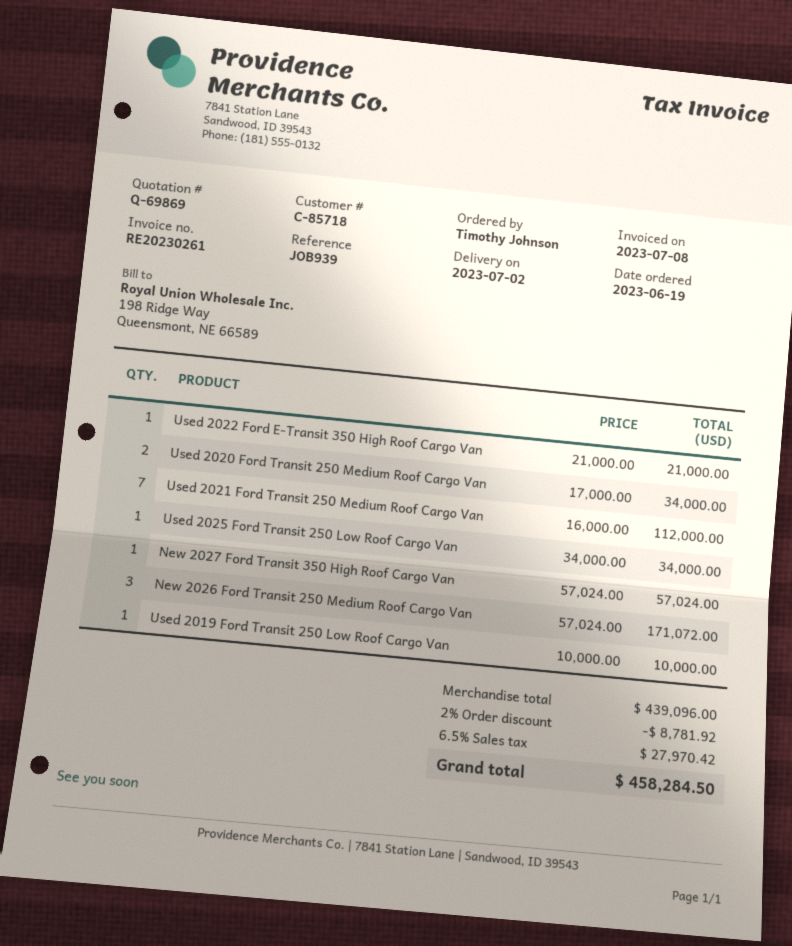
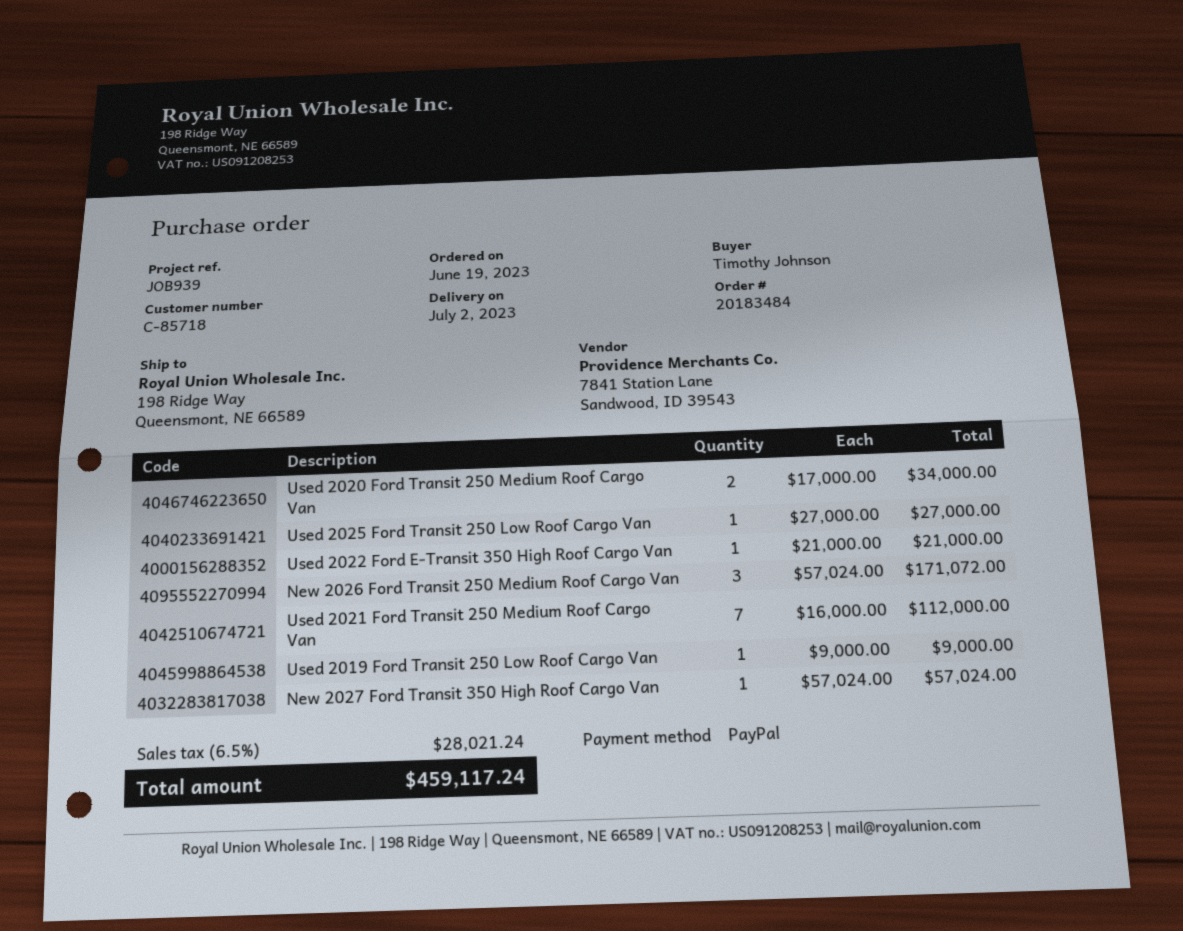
Used 2025 Ford Transit 250 Low Roof Cargo Van: 1 x 34000.00 = 34000.00 -> 1 x 27000.00 = 27000.00
Used 2019 Ford Transit 250 Low Roof Cargo Van: 1 x 10000.00 = 10000.00 -> 1 x 9000.00 = 9000.00
discount: 2% = 8781.92 -> none
tax: 6.5% = 27970.42 -> 6.5% = 28021.24
total: 458284.50 -> 459117.24

